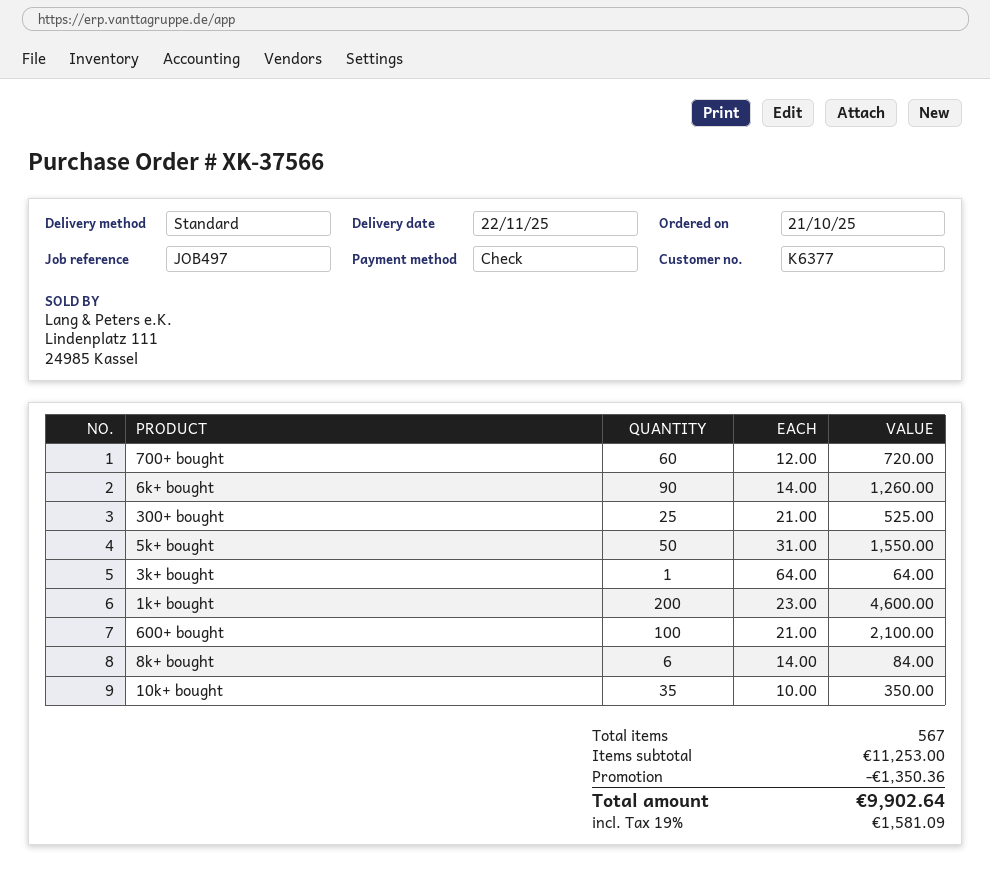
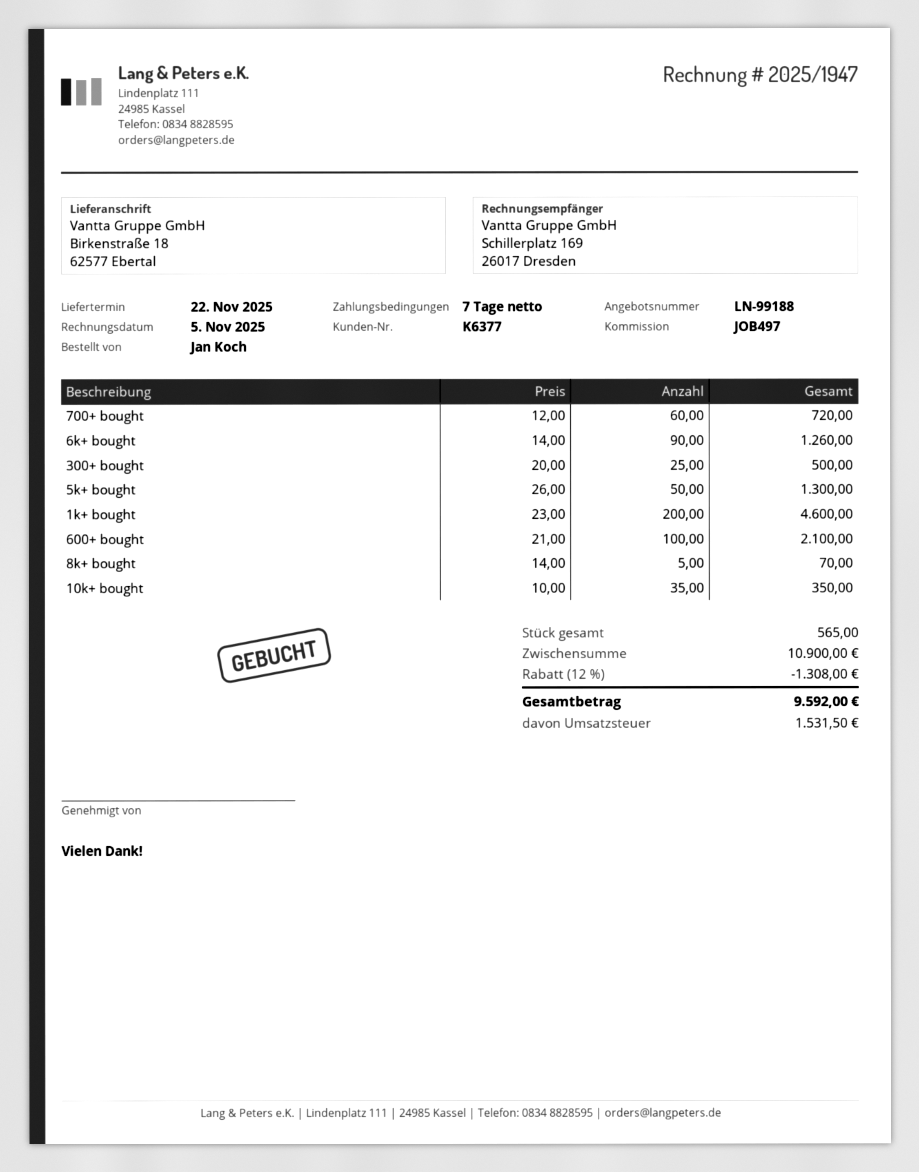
300+ bought: 25 x 21.00 = 525.00 -> 25 x 20.00 = 500.00
5k+ bought: 50 x 31.00 = 1550.00 -> 50 x 26.00 = 1300.00
3k+ bought: 1 x 64.00 = 64.00 -> none
8k+ bought: 6 x 14.00 = 84.00 -> 5 x 14.00 = 70.00
total quantity: 567 -> 565
subtotal: 11253.00 -> 10900.00
discount: 1350.36 -> 1308.00
tax: 1581.09 -> 1531.50
total: 9902.64 -> 9592.00

